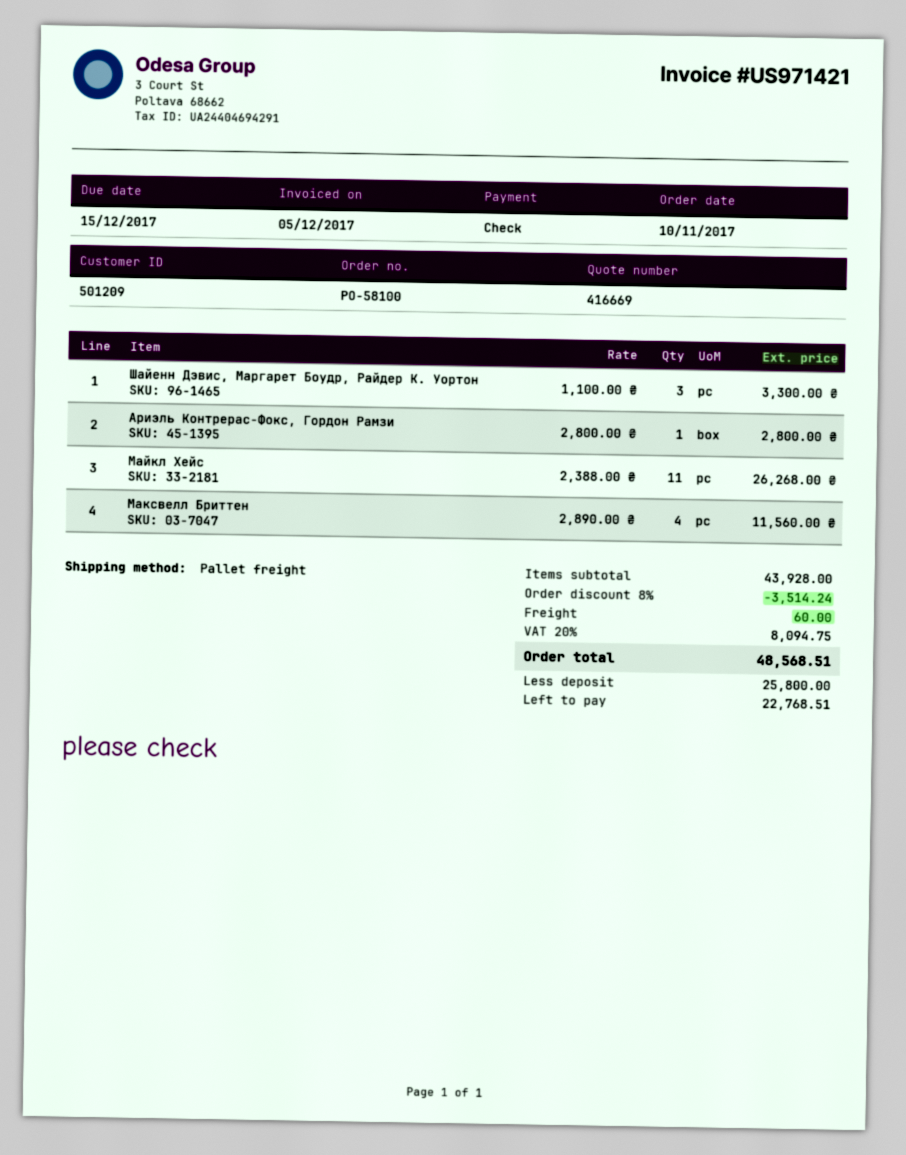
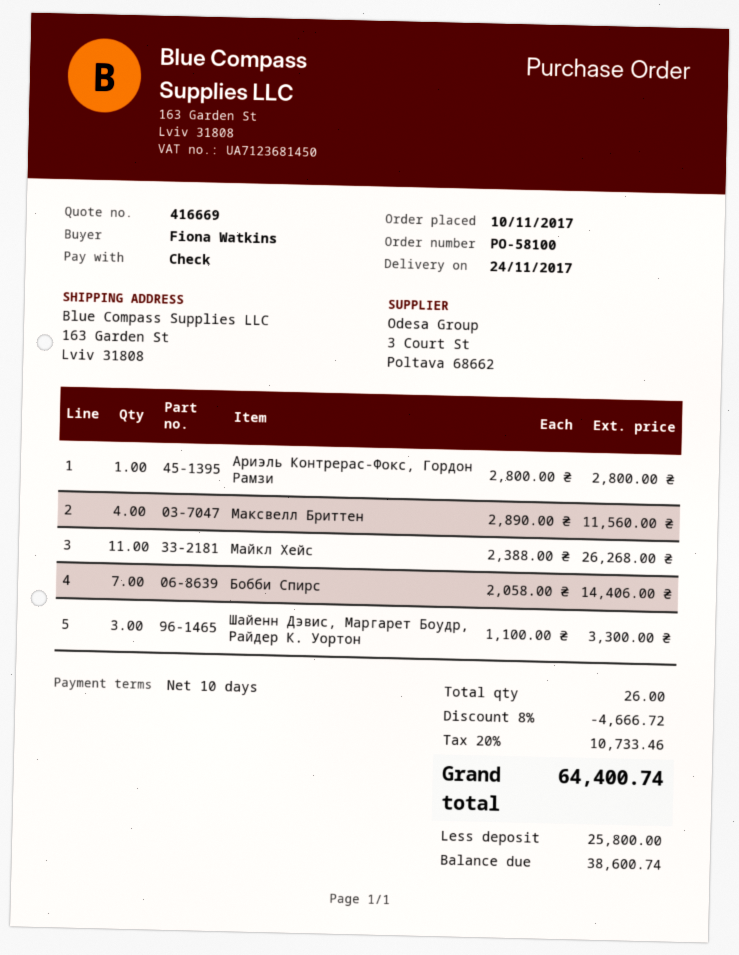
Бобби Спирс: none -> 7 x 2058.00 = 14406.00
discount: 8% = 3514.24 -> 8% = 4666.72
shipping: 60.00 -> none
tax: 20% = 8094.75 -> 20% = 10733.46
total: 48568.51 -> 64400.74
balance: 22768.51 -> 38600.74

